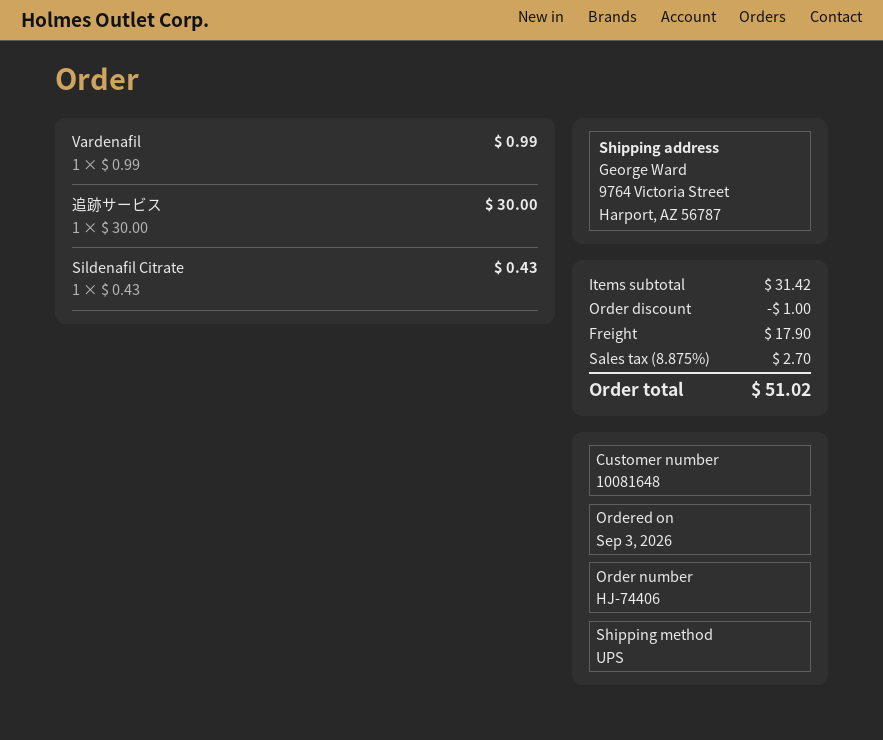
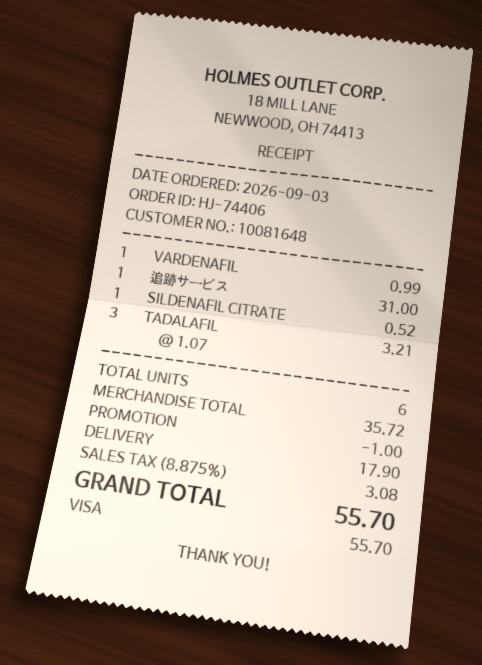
追跡サービス: 1 x 30.00 = 30.00 -> 1 x 31.00 = 31.00
Sildenafil Citrate: 1 x 0.43 = 0.43 -> 1 x 0.52 = 0.52
TADALAFIL: none -> 3 x 1.07 = 3.21
subtotal: 31.42 -> 35.72
tax: 8.875% = 2.70 -> 8.875% = 3.08
total: 51.02 -> 55.70

